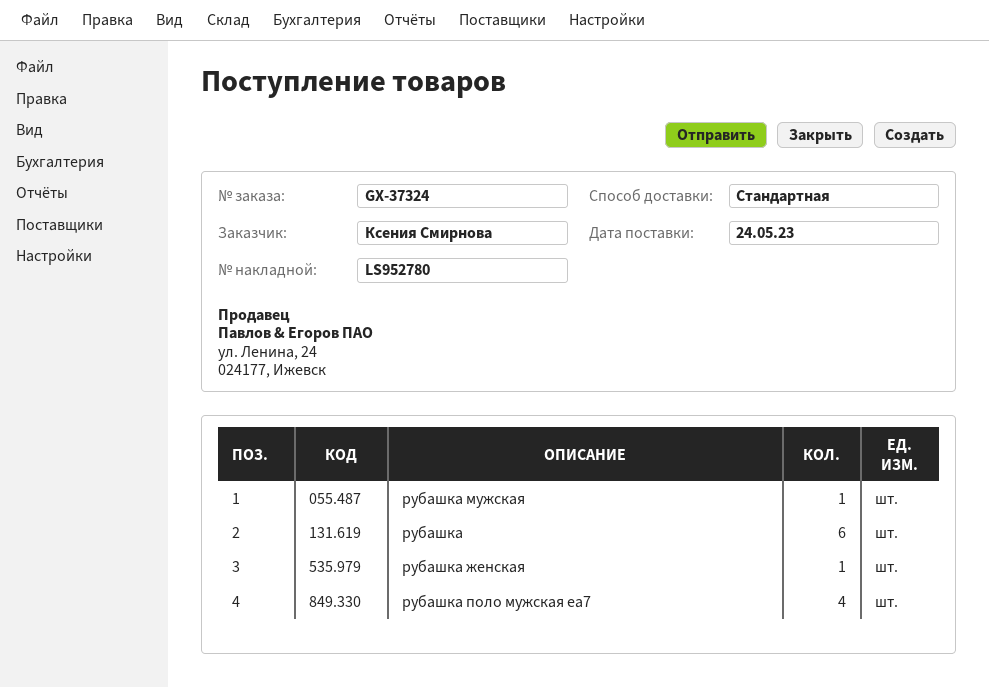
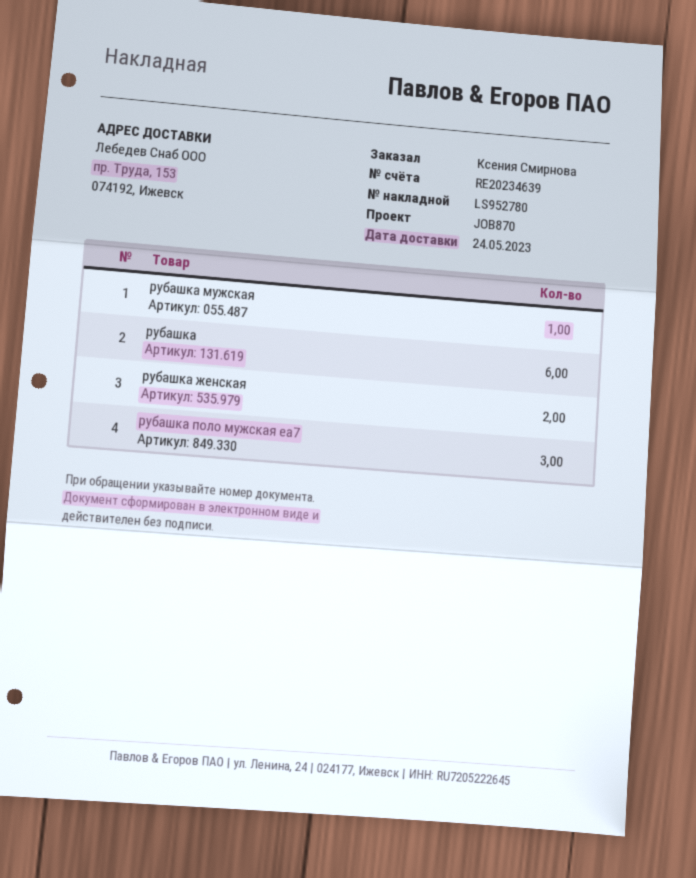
рубашка женская: 1 -> 2
рубашка поло мужская ea7: 4 -> 3

